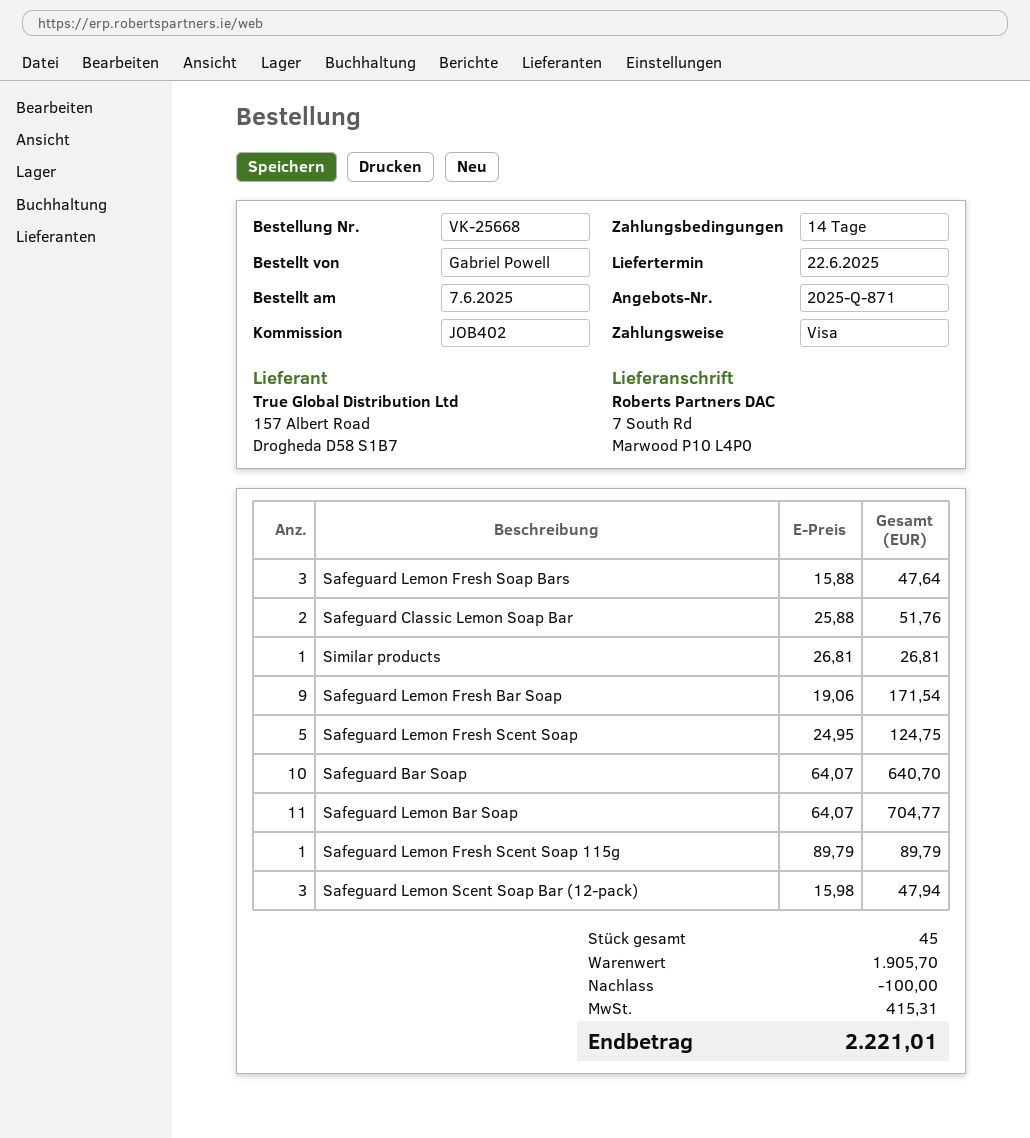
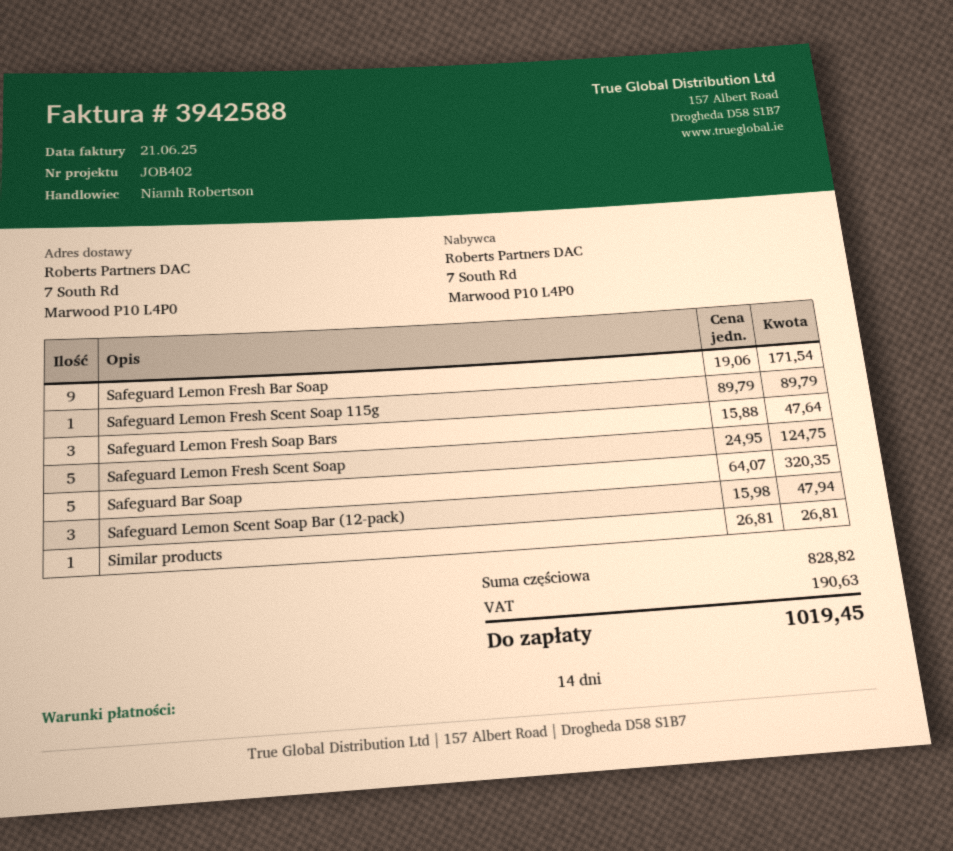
Safeguard Classic Lemon Soap Bar: 2 x 25.88 = 51.76 -> none
Safeguard Bar Soap: 10 x 64.07 = 640.70 -> 5 x 64.07 = 320.35
Safeguard Lemon Bar Soap: 11 x 64.07 = 704.77 -> none
subtotal: 1905.70 -> 828.82
discount: 100.00 -> none
tax: 415.31 -> 190.63
total: 2221.01 -> 1019.45

